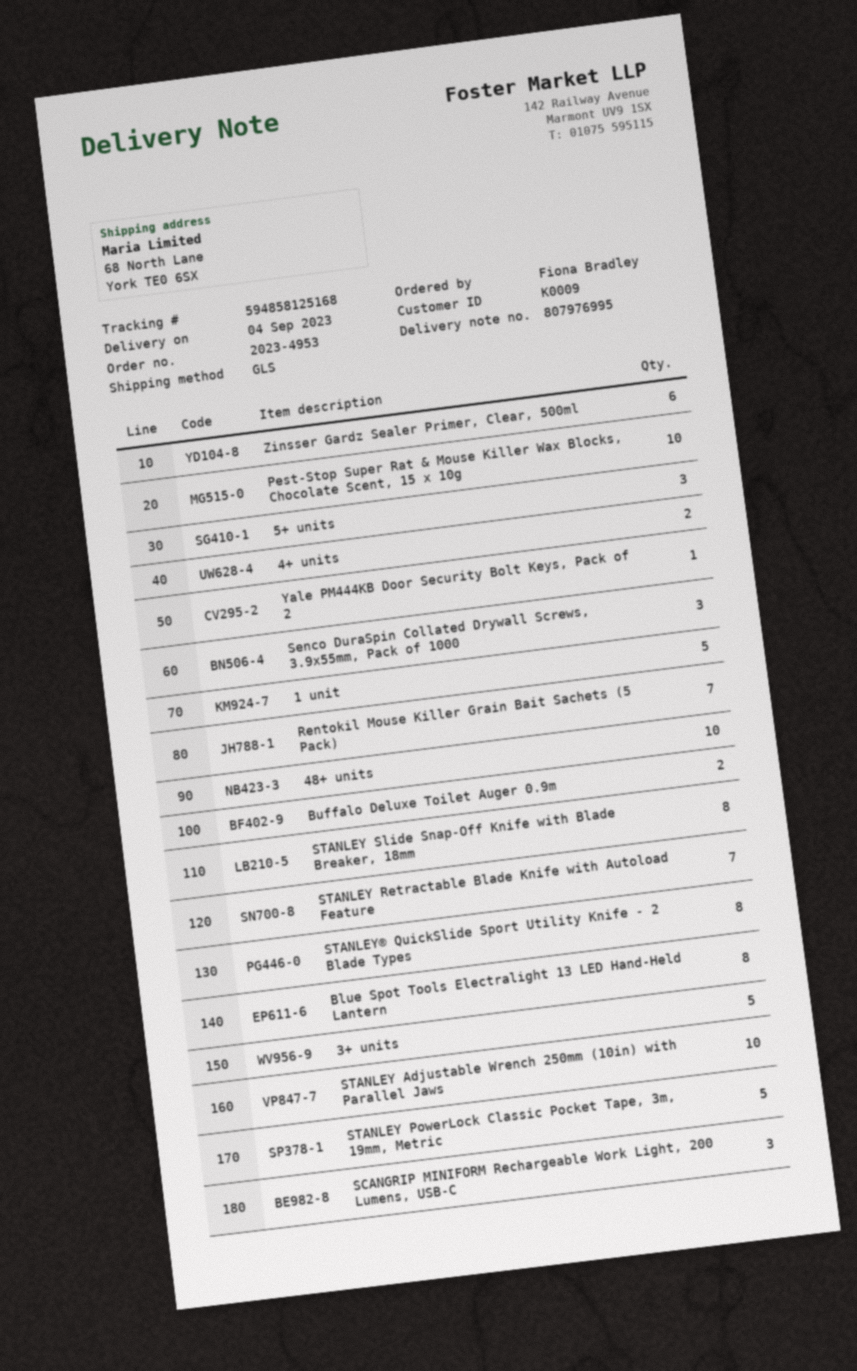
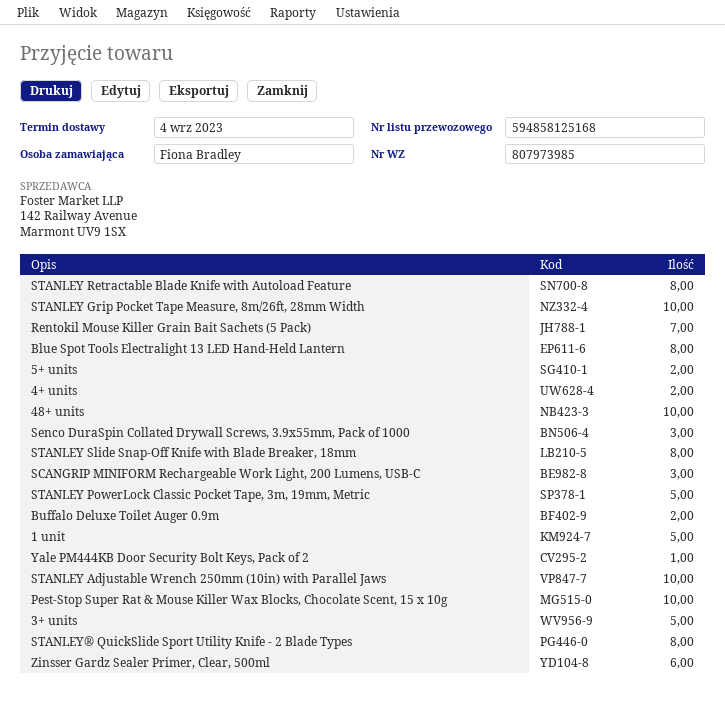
delivery note number: 807976995 -> 807973985
5+ units: 3 -> 2
STANLEY Retractable Blade Knife with Autoload Feature: 7 -> 8
STANLEY Grip Pocket Tape Measure, 8m/26ft, 28mm Width: none -> 10

